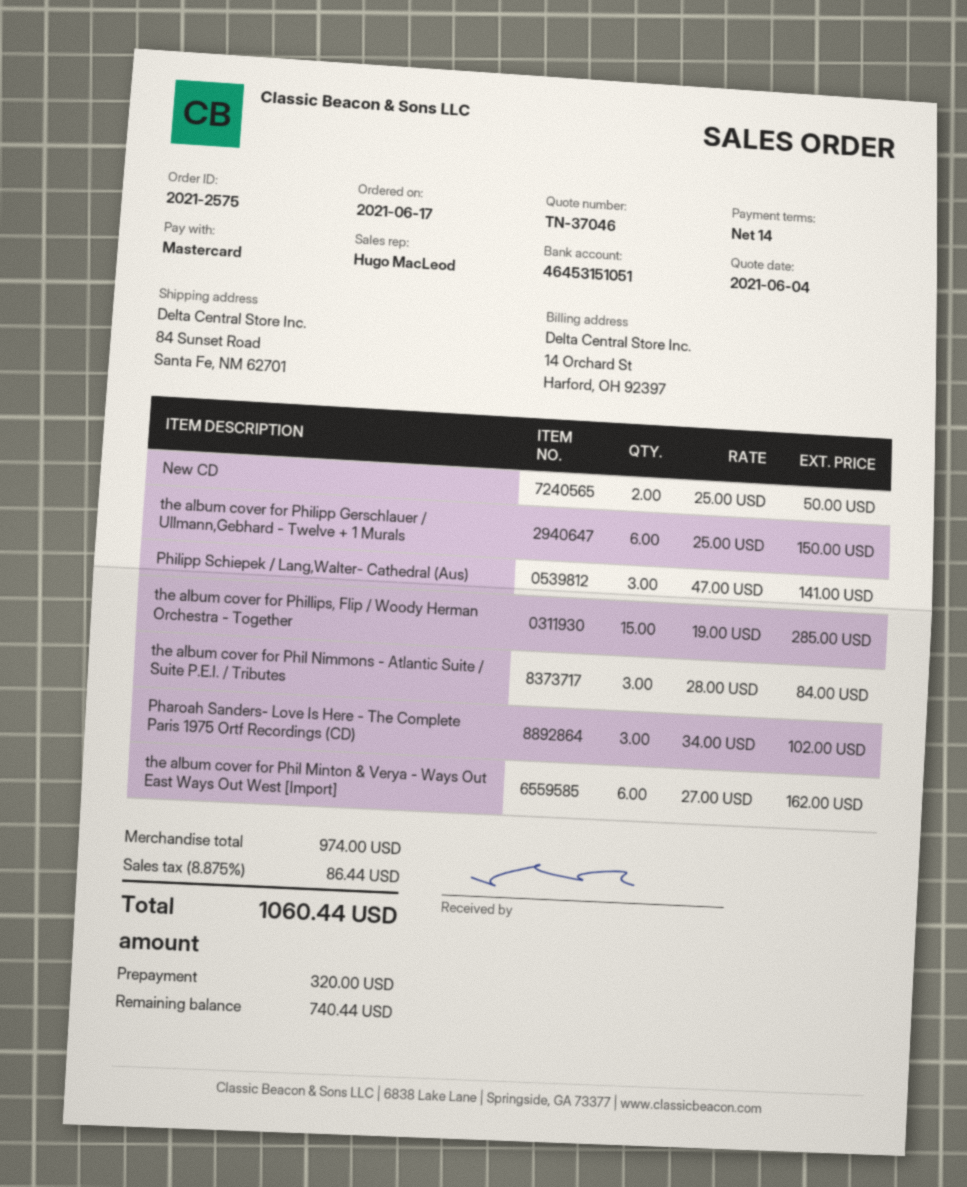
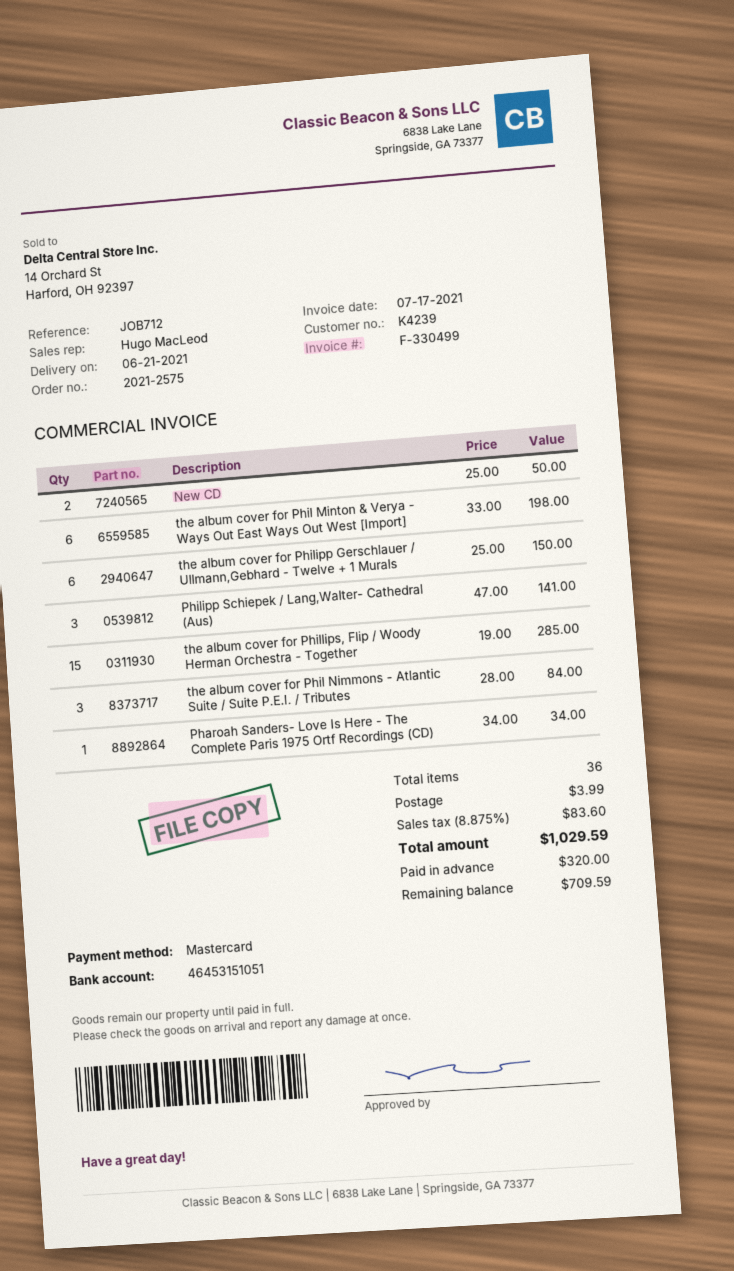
Pharoah Sanders- Love Is Here - The Complete Paris 1975 Ortf Recordings (CD): 3 x 34.00 = 102.00 -> 1 x 34.00 = 34.00
the album cover for Phil Minton & Verya - Ways Out East Ways Out West [Import]: 6 x 27.00 = 162.00 -> 6 x 33.00 = 198.00
shipping: none -> 3.99
tax: 8.875% = 86.44 -> 8.875% = 83.60
total: 1060.44 -> 1029.59
balance: 740.44 -> 709.59

